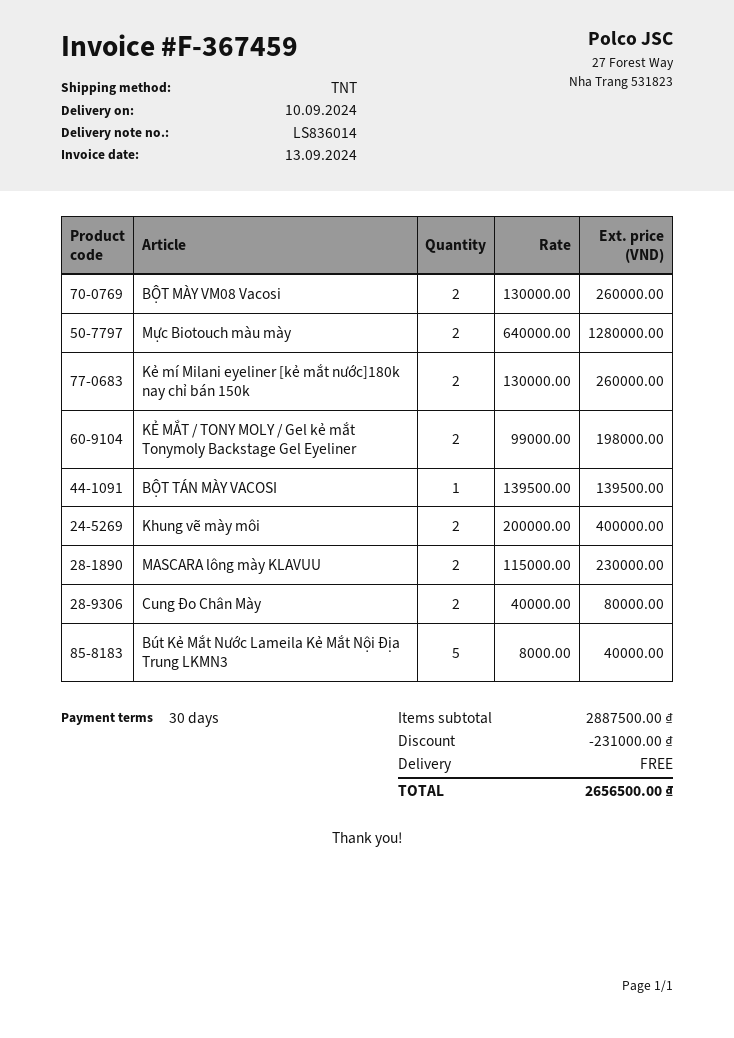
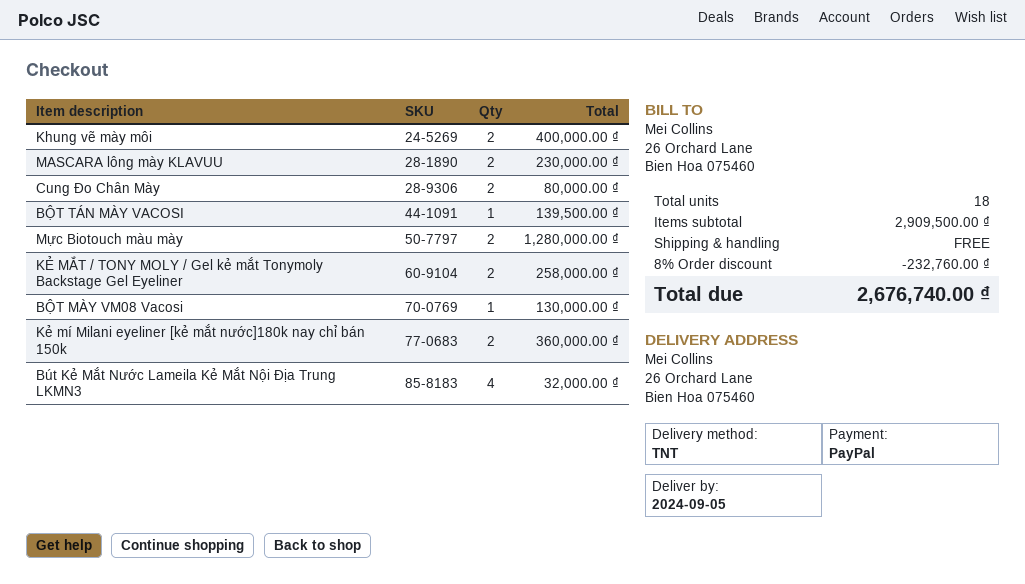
delivery date: 2024-09-10 -> 2024-09-05
BỘT MÀY VM08 Vacosi: 2 for 260000.00 -> 1 for 130000.00
Kẻ mí Milani eyeliner [kẻ mắt nước]180k nay chỉ bán 150k: 2 for 260000.00 -> 2 for 360000.00
KẺ MẮT / TONY MOLY / Gel kẻ mắt Tonymoly Backstage Gel Eyeliner: 2 for 198000.00 -> 2 for 258000.00
Bút Kẻ Mắt Nước Lameila Kẻ Mắt Nội Địa Trung LKMN3: 5 for 40000.00 -> 4 for 32000.00
subtotal: 2887500.00 -> 2909500.00
discount: 231000.00 -> 232760.00
total: 2656500.00 -> 2676740.00

